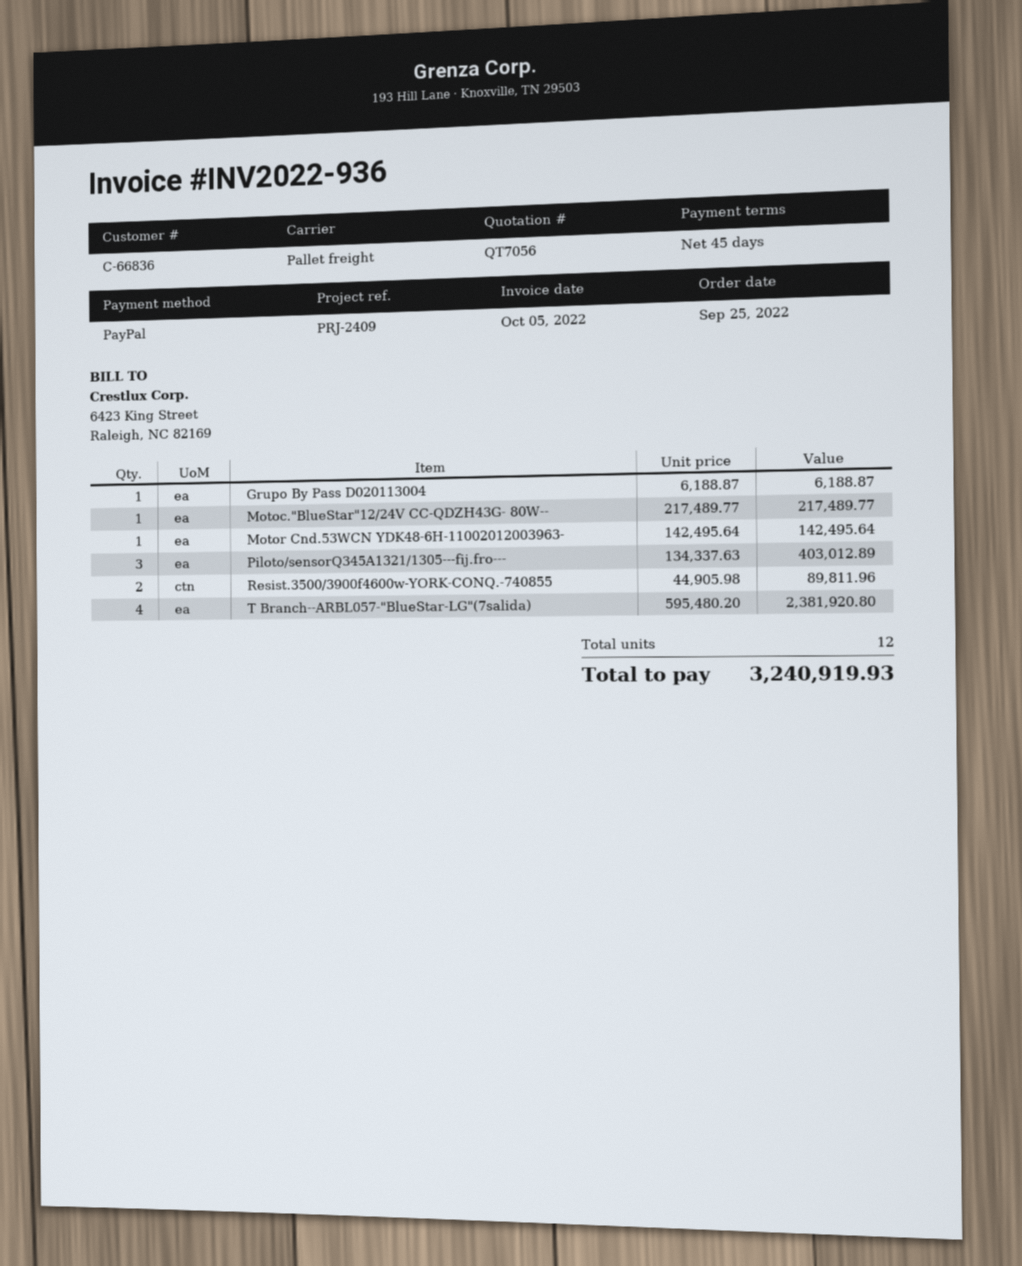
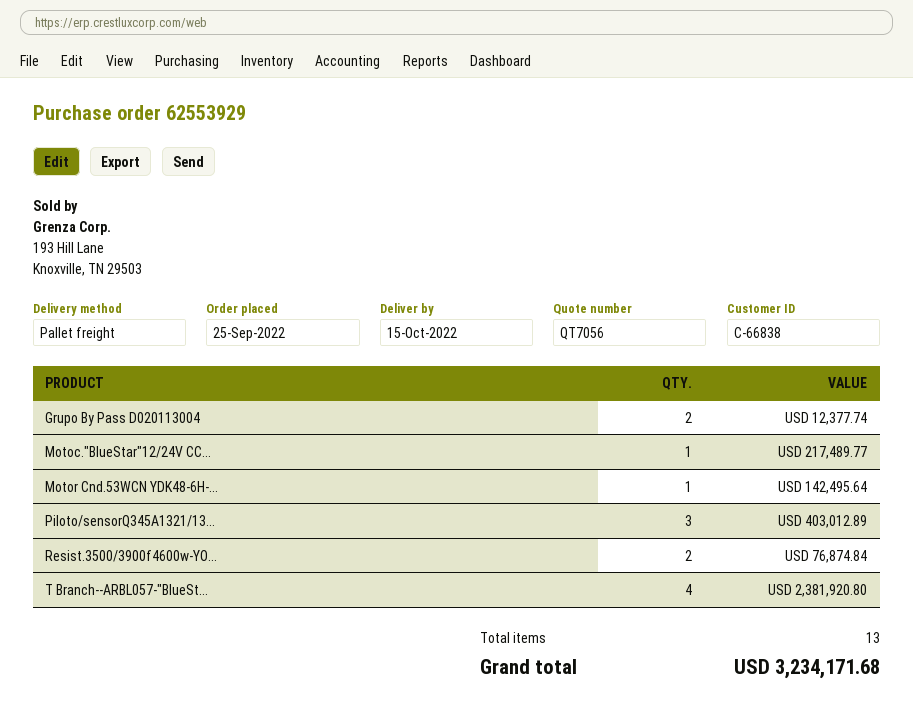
customer number: C-66836 -> C-66838
Grupo By Pass D020113004: 1 for 6188.87 -> 2 for 12377.74
Resist.3500/3900f4600w-YORK-CONQ.-740855: 2 for 89811.96 -> 2 for 76874.84
total quantity: 12 -> 13
total: 3240919.93 -> 3234171.68

